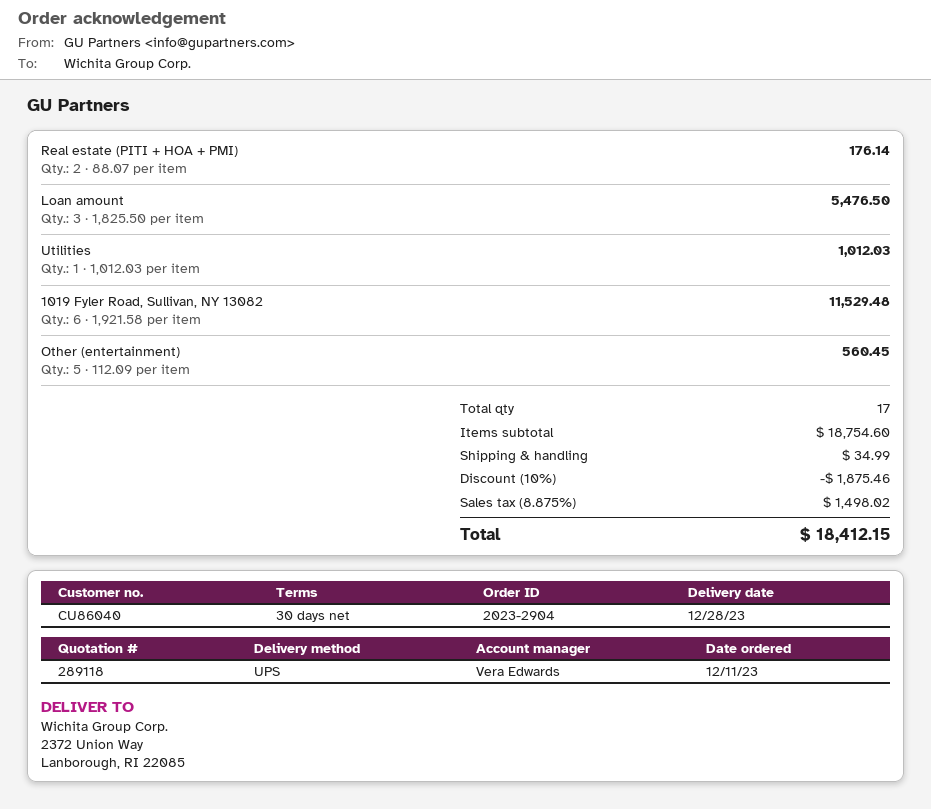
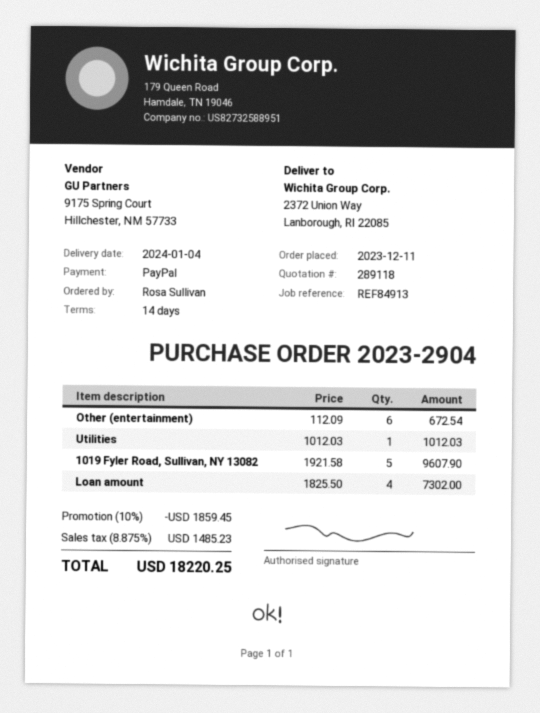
delivery date: 2023-12-28 -> 2024-01-04
payment terms: 30 days -> 14 days
Real estate (PITI + HOA + PMI): 2 x 88.07 = 176.14 -> none
Loan amount: 3 x 1825.50 = 5476.50 -> 4 x 1825.50 = 7302.00
1019 Fyler Road, Sullivan, NY 13082: 6 x 1921.58 = 11529.48 -> 5 x 1921.58 = 9607.90
Other (entertainment): 5 x 112.09 = 560.45 -> 6 x 112.09 = 672.54
discount: 10% = 1875.46 -> 10% = 1859.45
shipping: 34.99 -> none
tax: 8.875% = 1498.02 -> 8.875% = 1485.23
total: 18412.15 -> 18220.25

